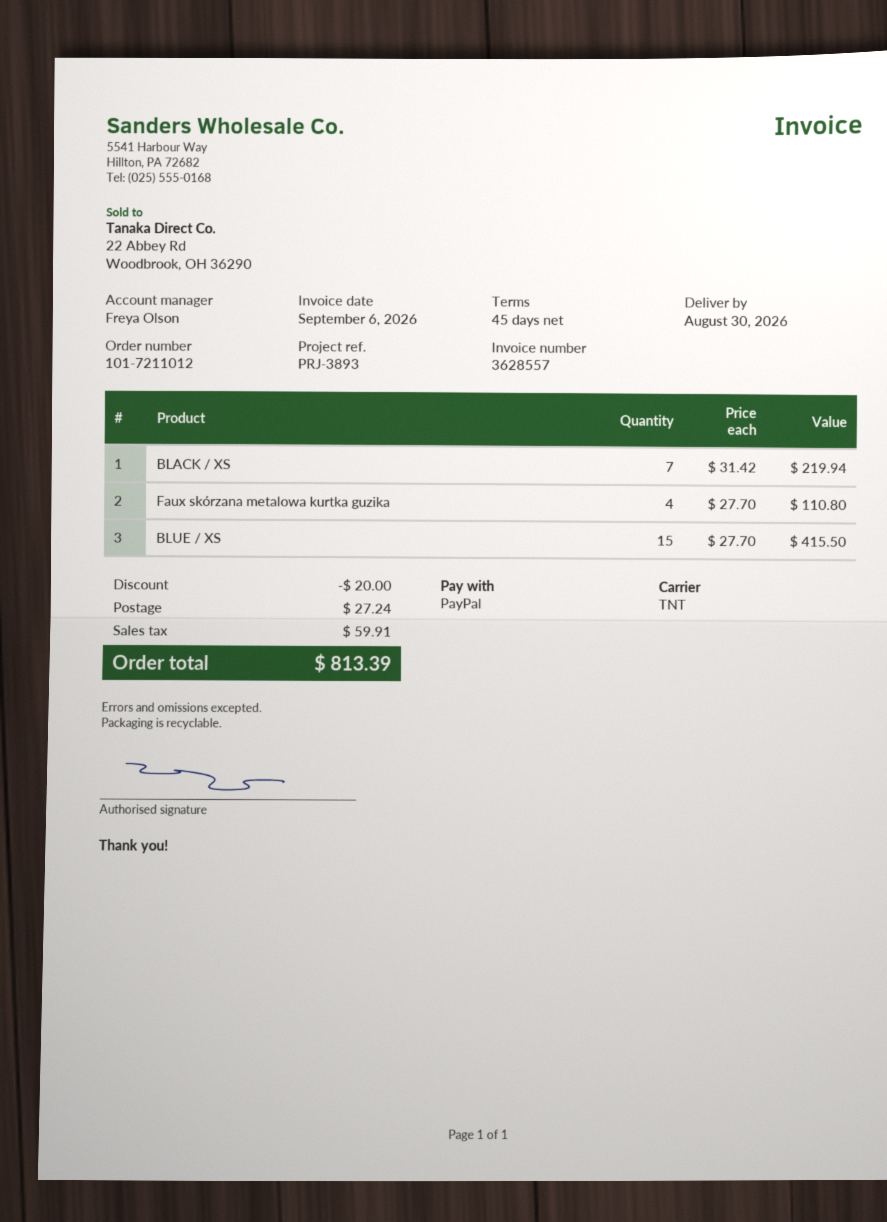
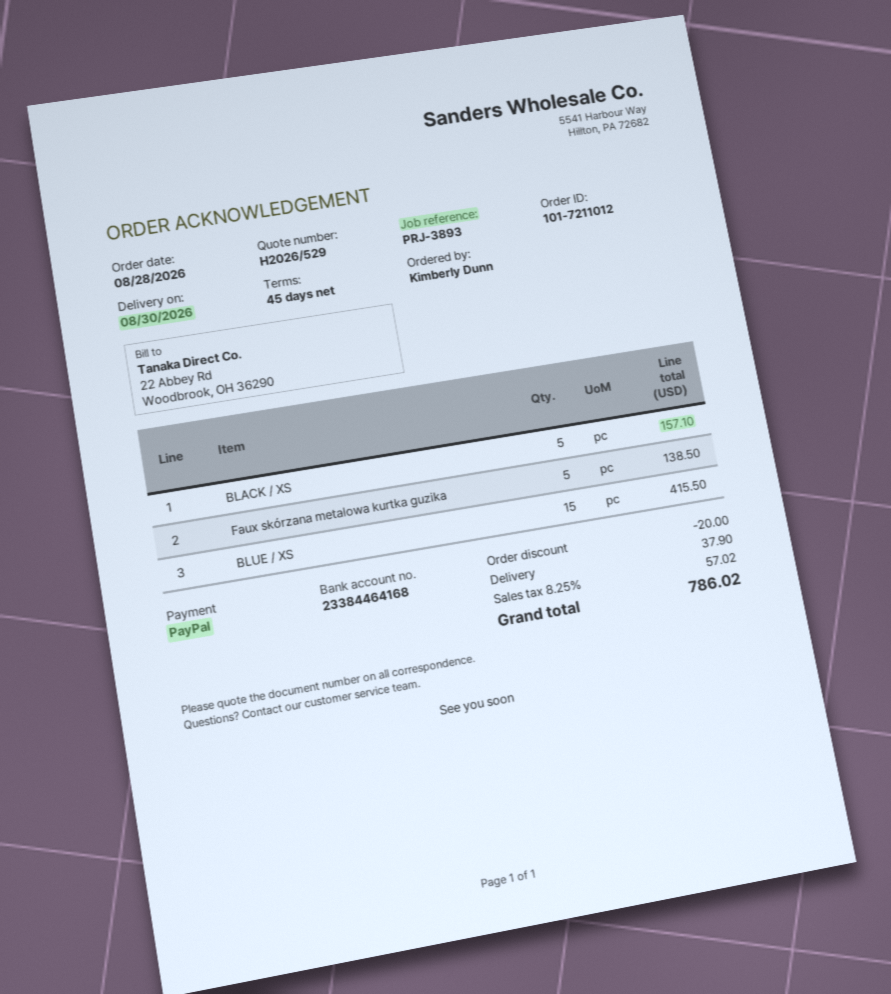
BLACK / XS: 7 for 219.94 -> 5 for 157.10
Faux skórzana metalowa kurtka guzika: 4 for 110.80 -> 5 for 138.50
shipping: 27.24 -> 37.90
tax: 59.91 -> 57.02
total: 813.39 -> 786.02

